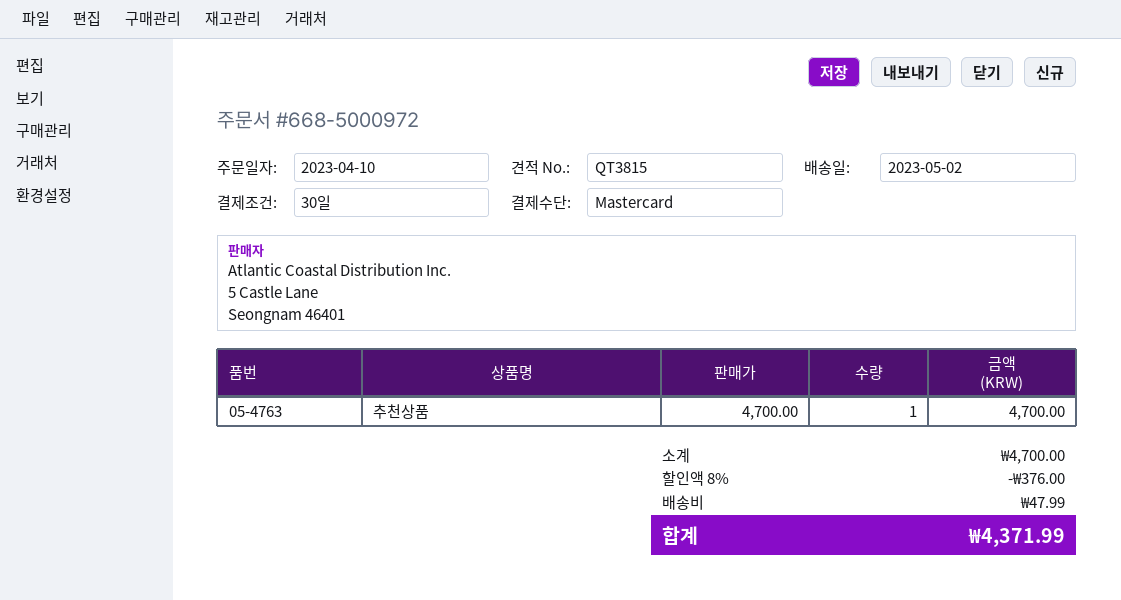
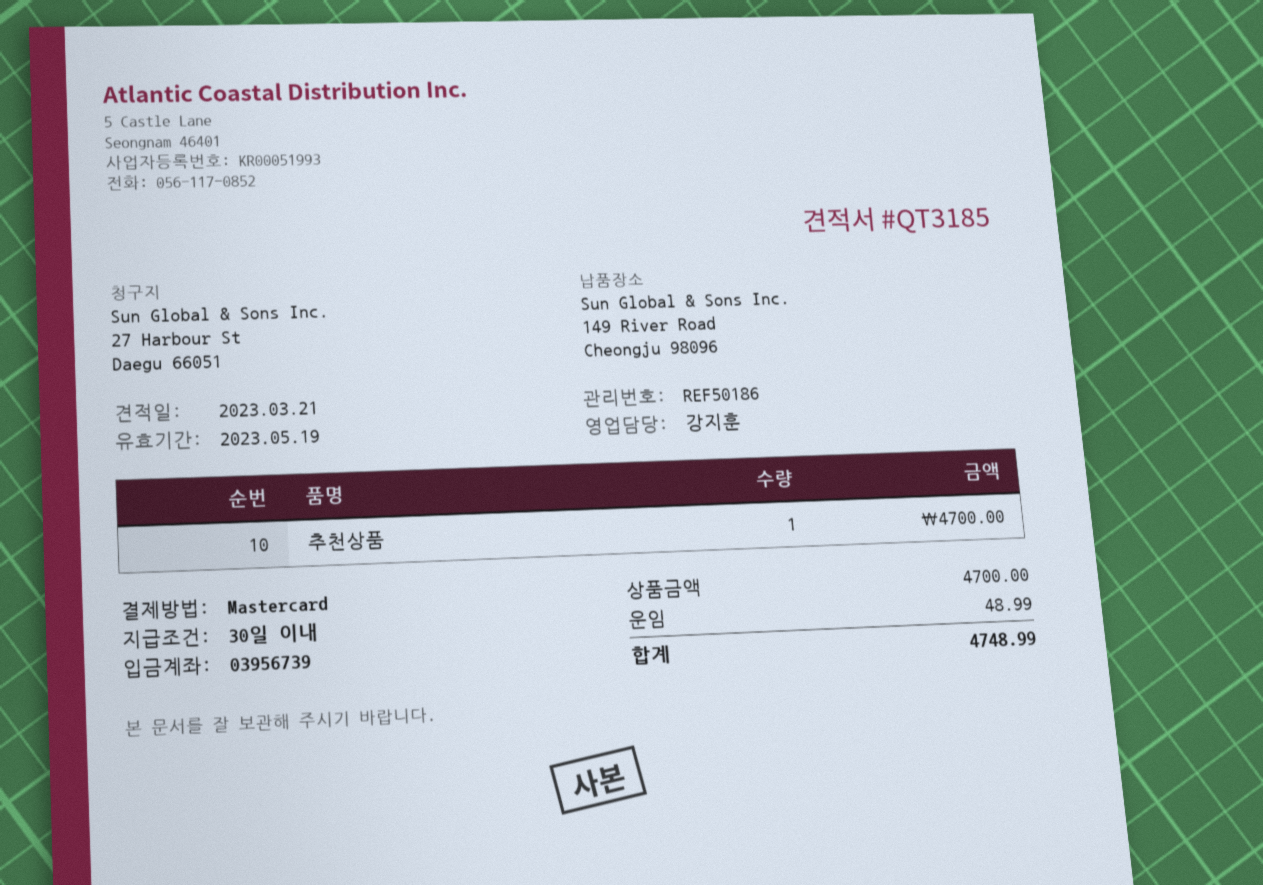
quote number: QT3815 -> QT3185
discount: 8% = 376.00 -> none
shipping: 47.99 -> 48.99
total: 4371.99 -> 4748.99

